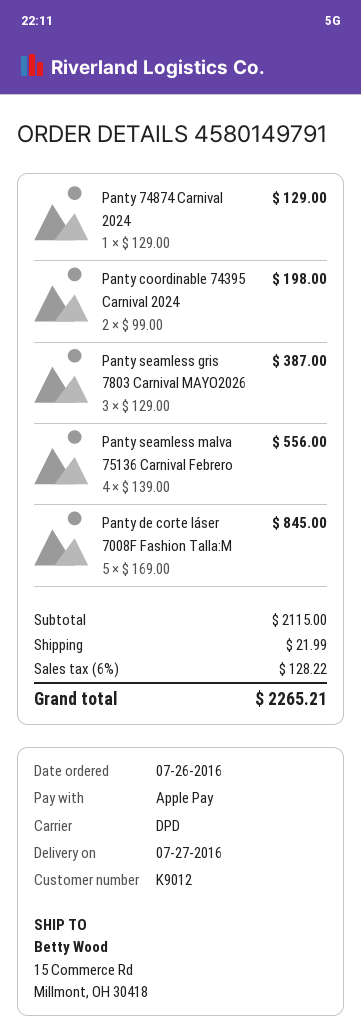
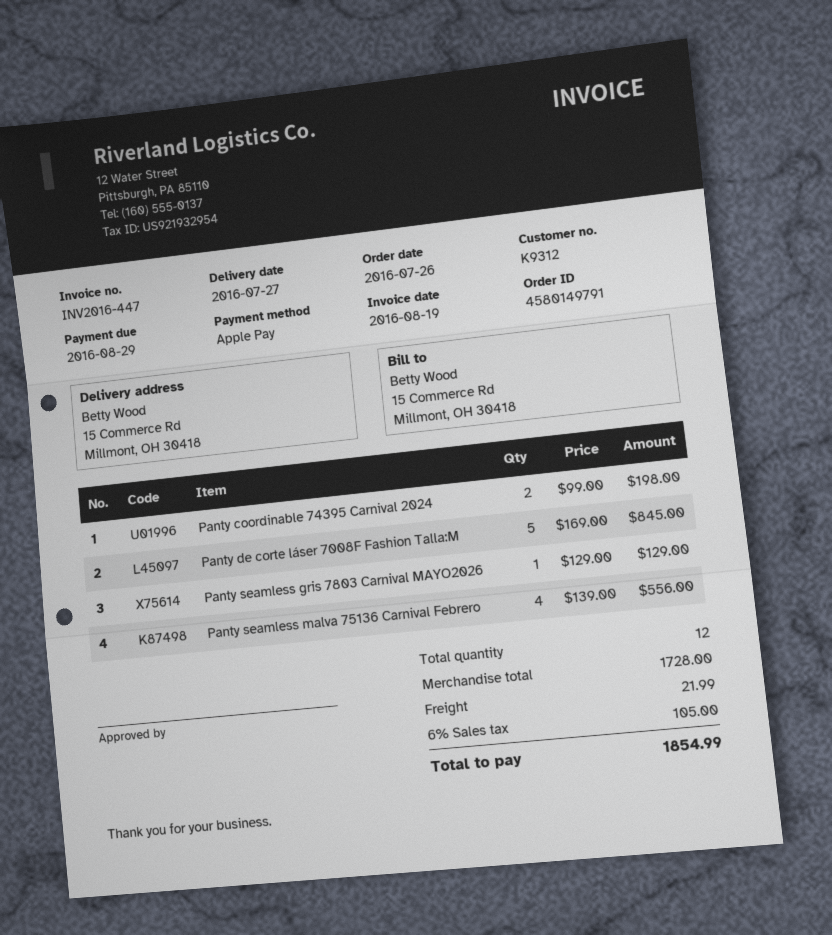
customer number: K9012 -> K9312
Panty 74874 Carnival 2024: 1 x 129.00 = 129.00 -> none
Panty seamless gris 7803 Carnival MAYO2026: 3 x 129.00 = 387.00 -> 1 x 129.00 = 129.00
subtotal: 2115.00 -> 1728.00
tax: 6% = 128.22 -> 6% = 105.00
total: 2265.21 -> 1854.99

